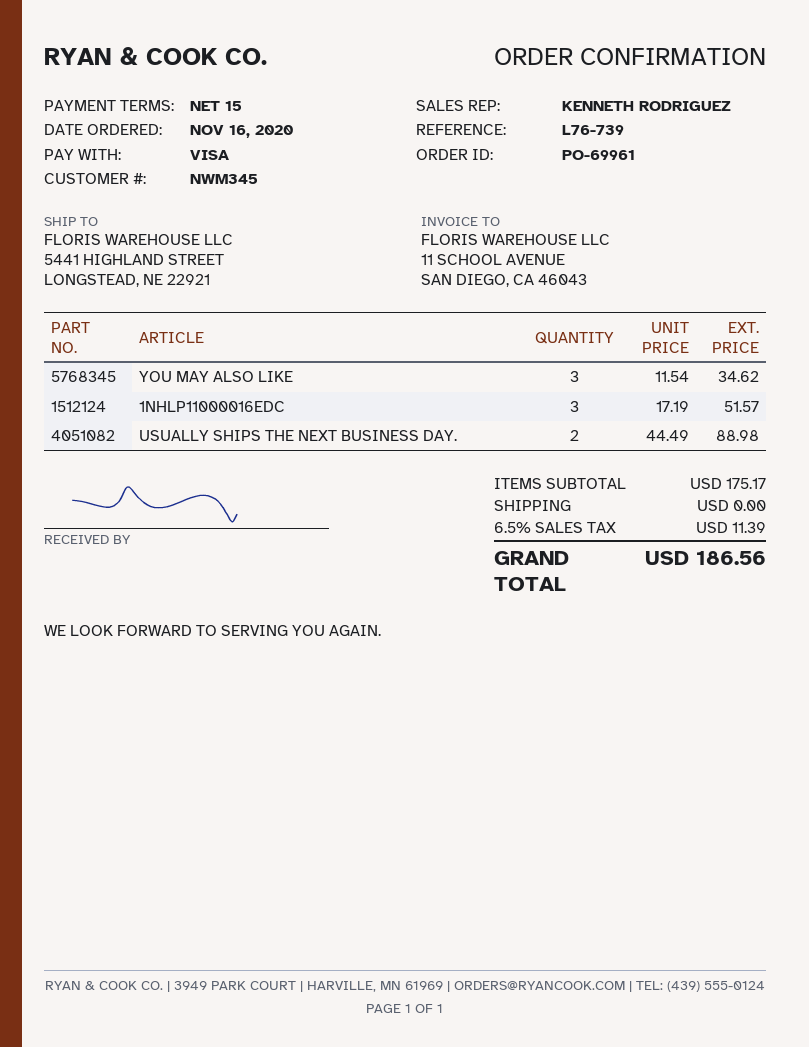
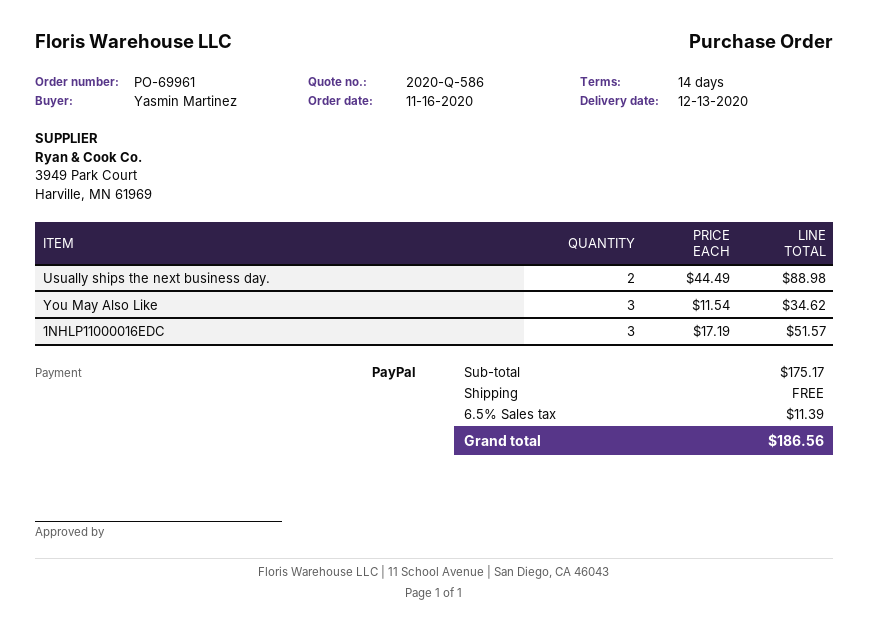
payment terms: 15 days -> 14 days
payment method: Visa -> PayPal

